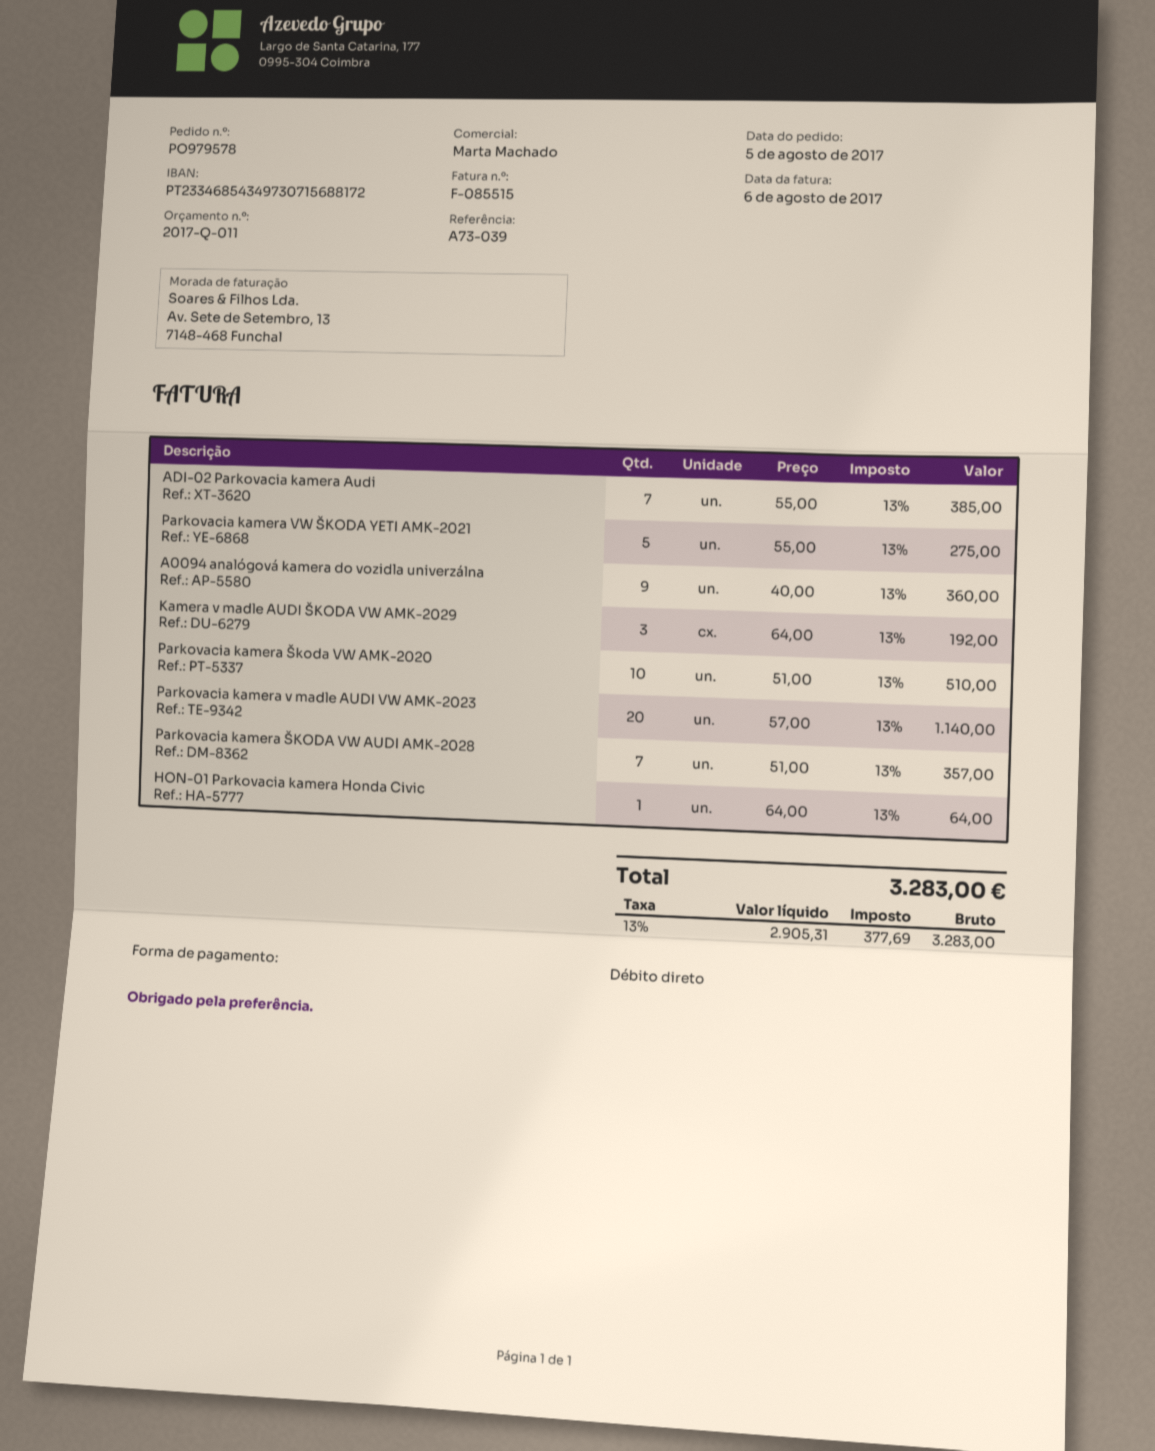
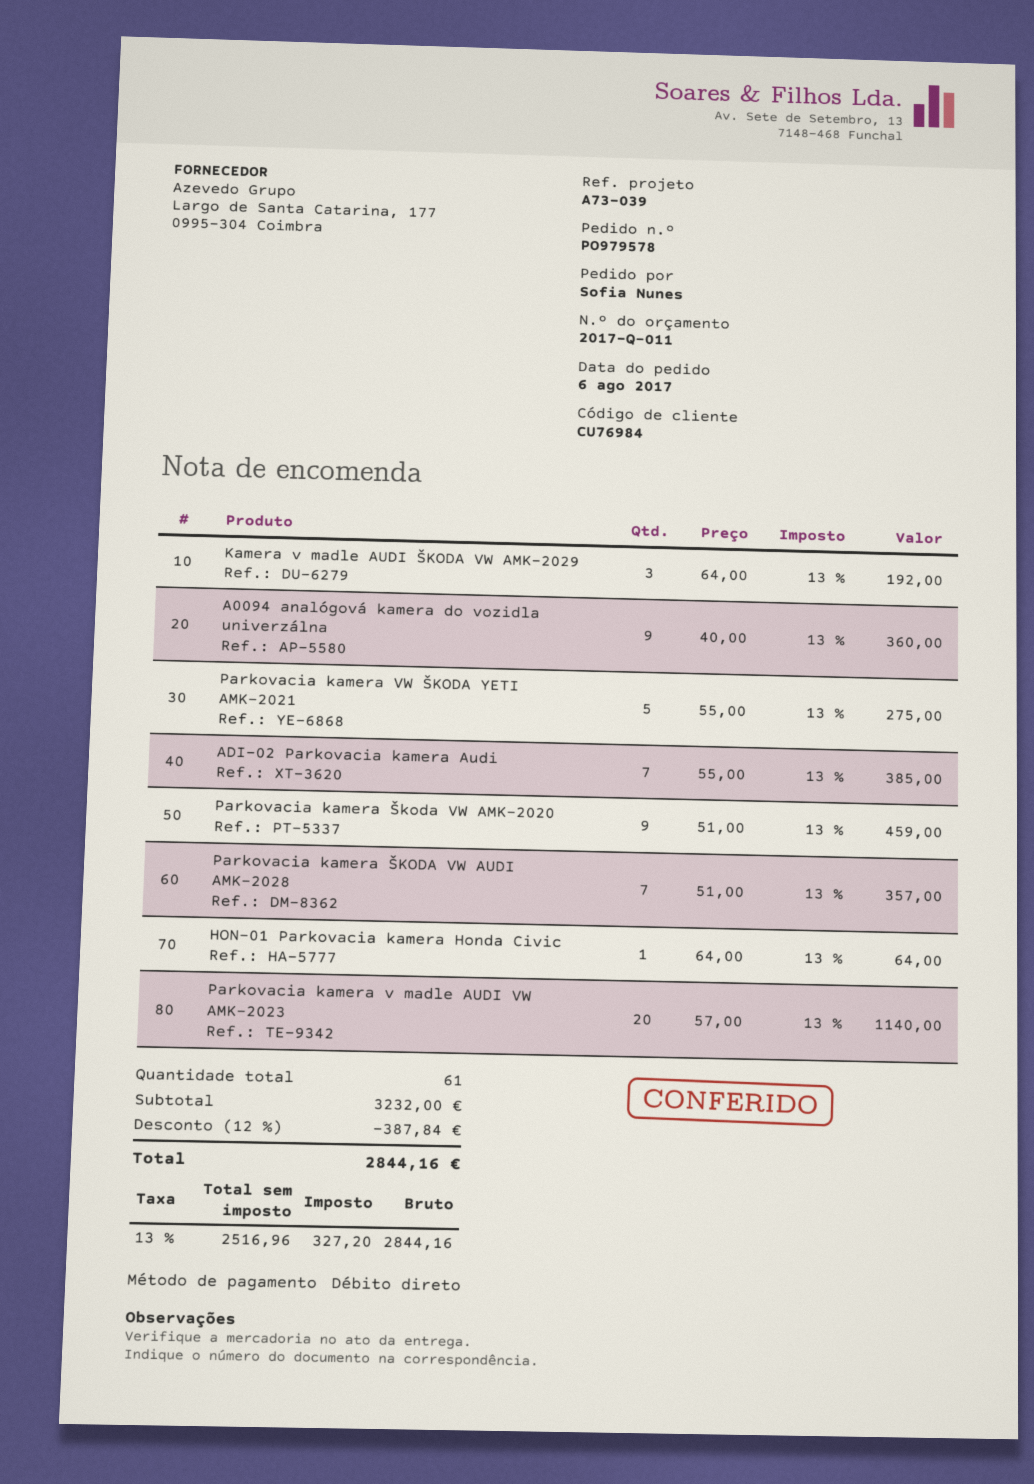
order date: 2017-08-05 -> 2017-08-06
Parkovacia kamera Škoda VW AMK-2020: 10 x 51.00 = 510.00 -> 9 x 51.00 = 459.00
discount: none -> 12% = 387.84
net: 2905.31 -> 2516.96
tax: 13% = 377.69 -> 13% = 327.20
total: 3283.00 -> 2844.16

